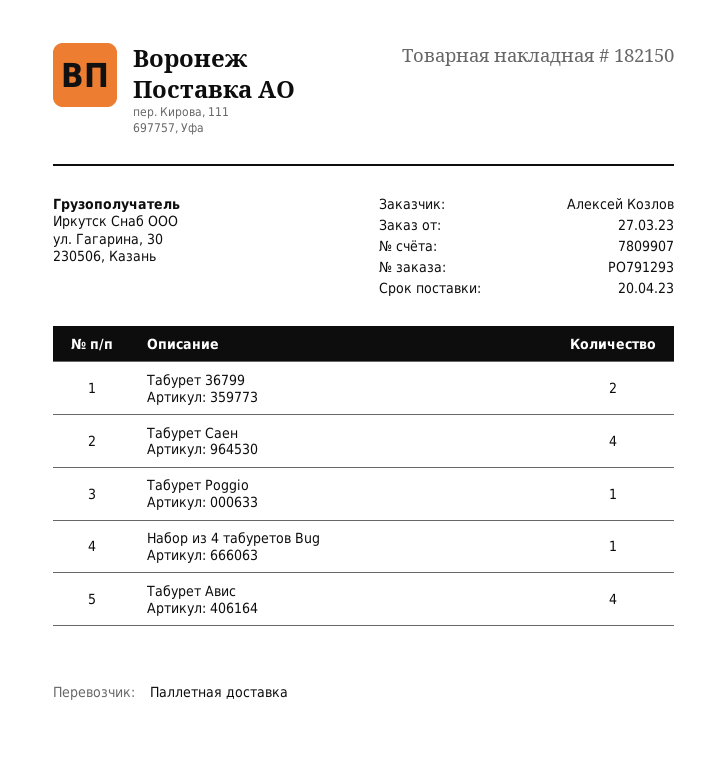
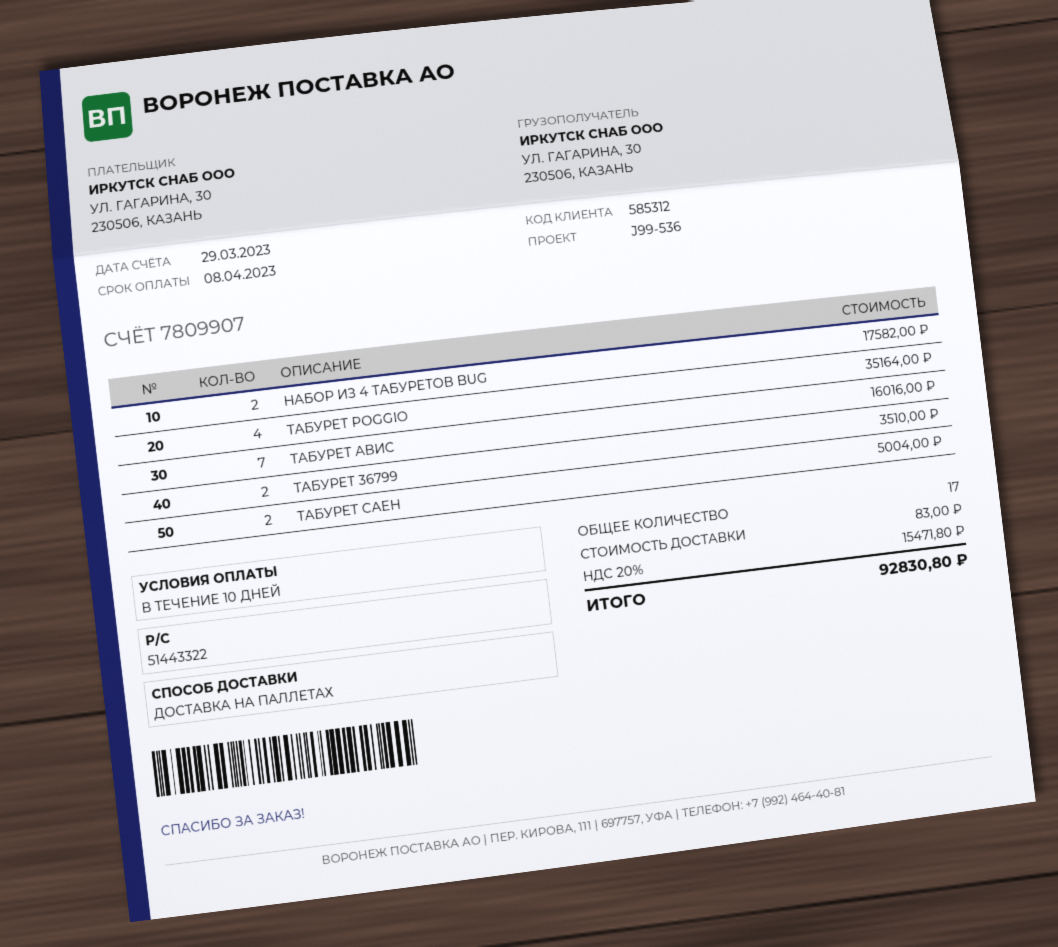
Табурет Саен: 4 -> 2
Табурет Poggio: 1 -> 4
Набор из 4 табуретов Bug: 1 -> 2
Табурет Авис: 4 -> 7

